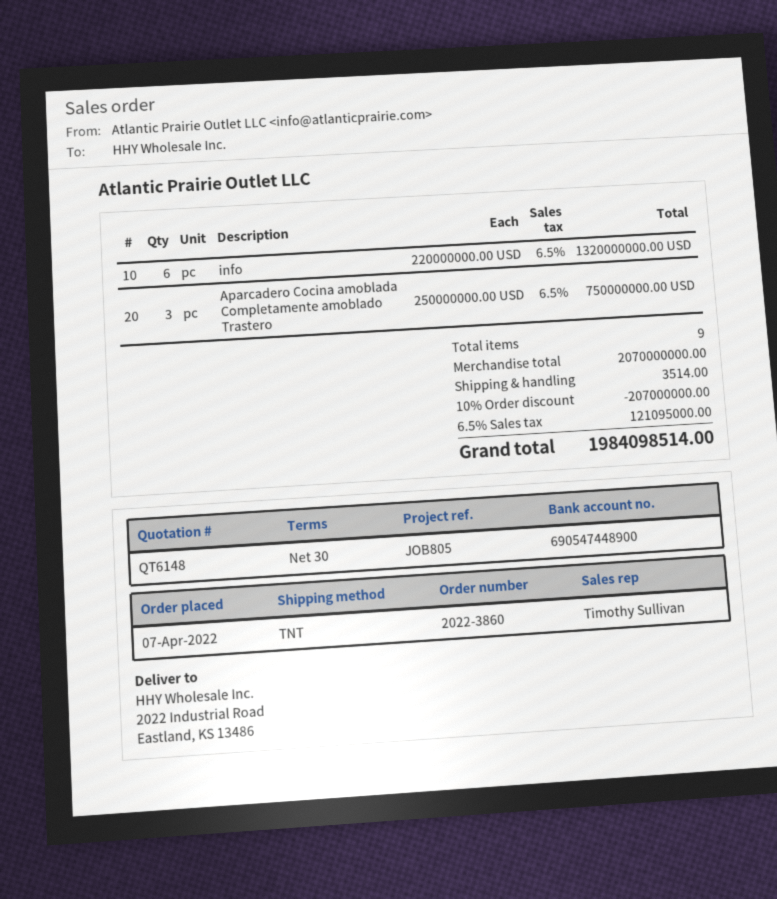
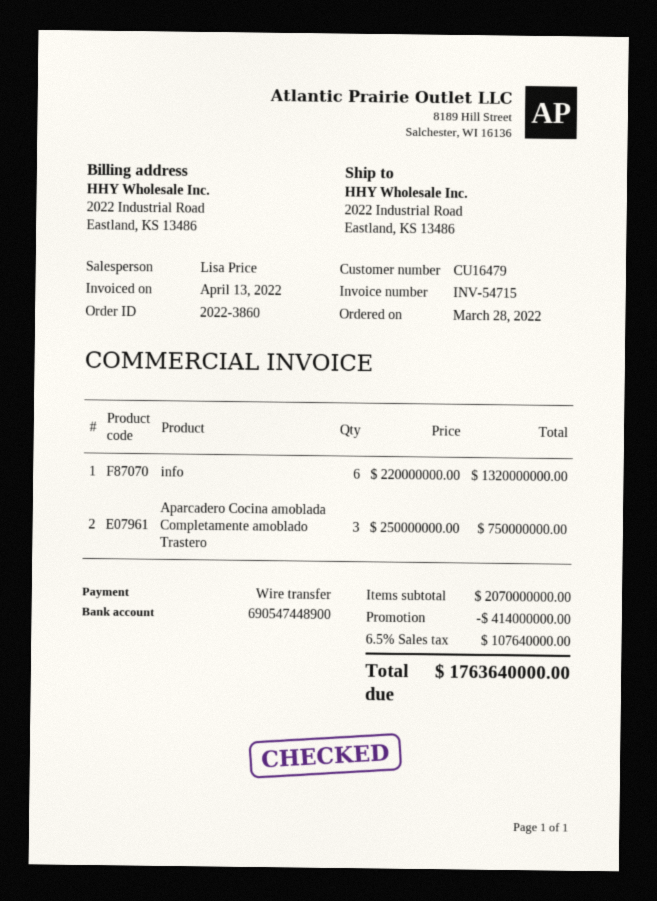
order date: 2022-04-07 -> 2022-03-28
sales rep: Timothy Sullivan -> Lisa Price
discount: 207000000.00 -> 414000000.00
shipping: 3514.00 -> none
tax: 6.5% = 121095000.00 -> 6.5% = 107640000.00
total: 1984098514.00 -> 1763640000.00

